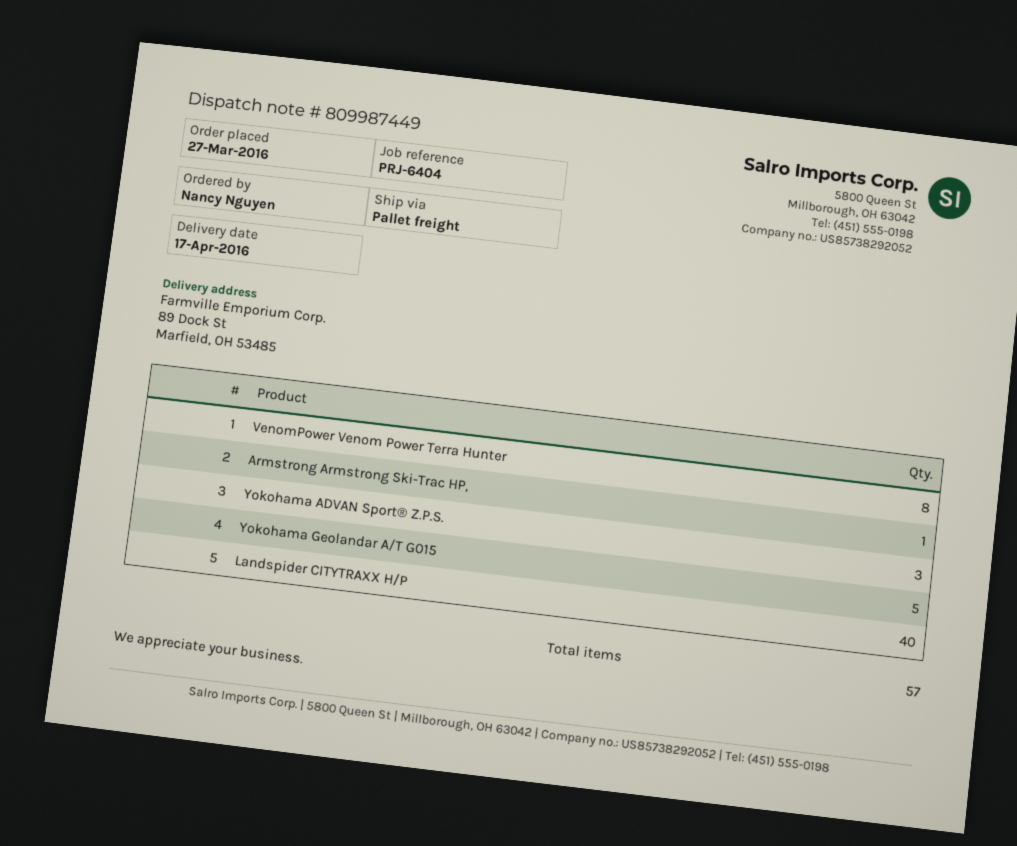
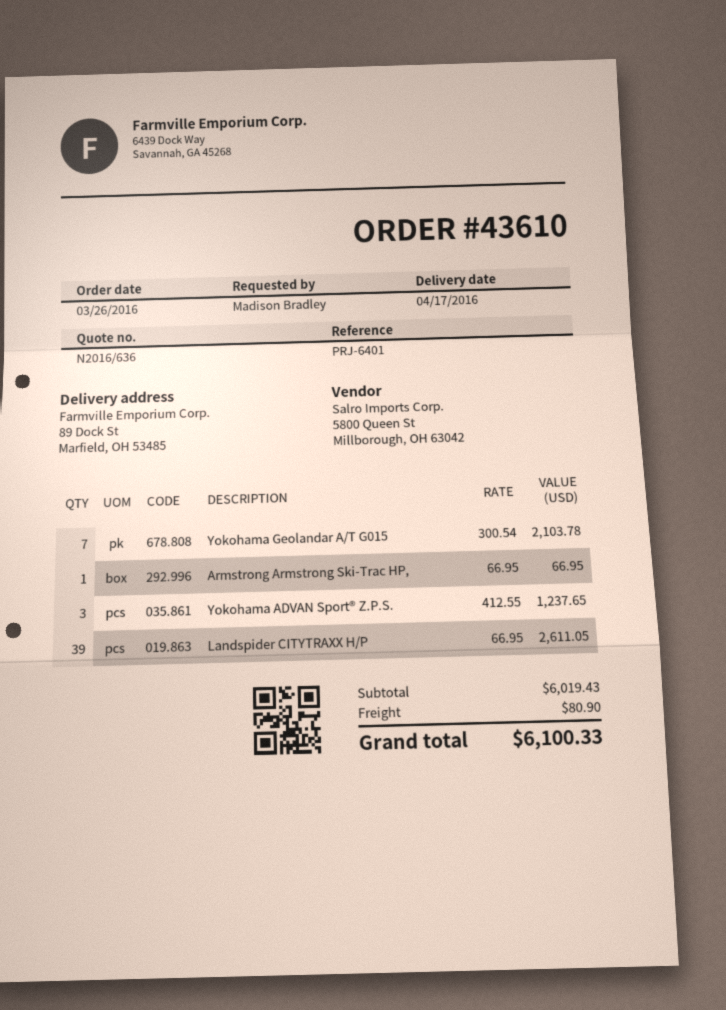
order date: 2016-03-27 -> 2016-03-26
reference: PRJ-6404 -> PRJ-6401
ordered by: Nancy Nguyen -> Madison Bradley
VenomPower Venom Power Terra Hunter: 8 -> none
Yokohama Geolandar A/T G015: 5 -> 7
Landspider CITYTRAXX H/P: 40 -> 39

